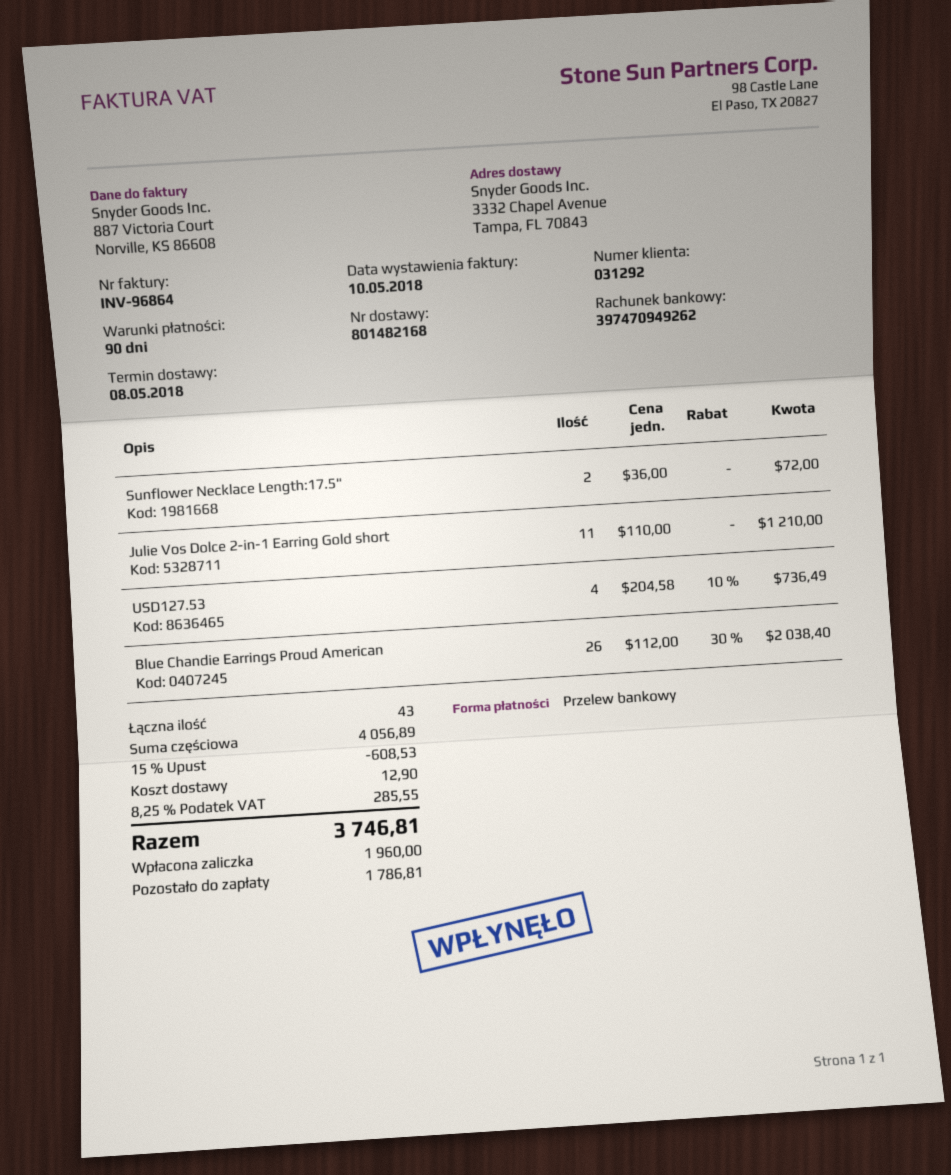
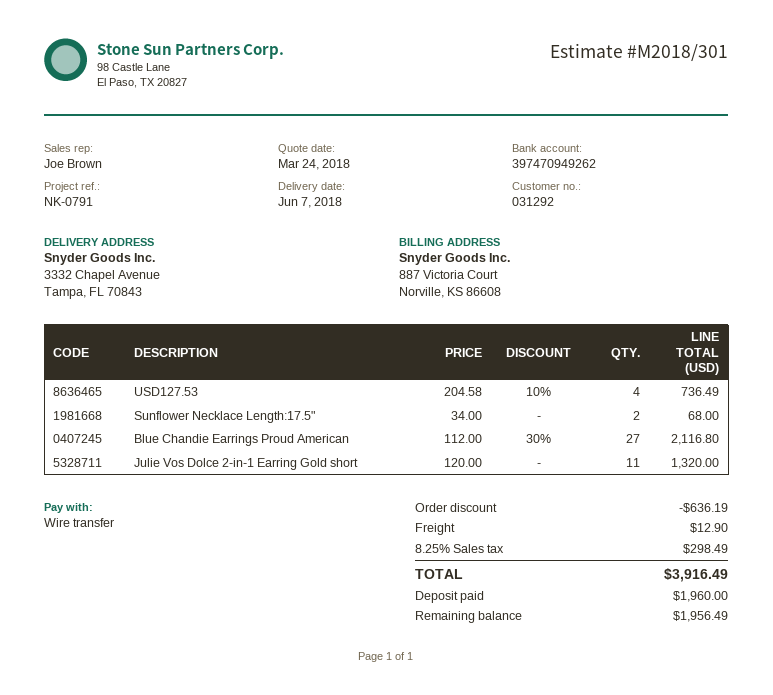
delivery date: 2018-05-08 -> 2018-06-07
Sunflower Necklace Length:17.5": 2 x 36.00 = 72.00 -> 2 x 34.00 = 68.00
Julie Vos Dolce 2-in-1 Earring Gold short: 11 x 110.00 = 1210.00 -> 11 x 120.00 = 1320.00
Blue Chandie Earrings Proud American: 26 x 112.00 - 30% = 2038.40 -> 27 x 112.00 - 30% = 2116.80
discount: 608.53 -> 636.19
tax: 8.25% = 285.55 -> 8.25% = 298.49
total: 3746.81 -> 3916.49
balance: 1786.81 -> 1956.49

